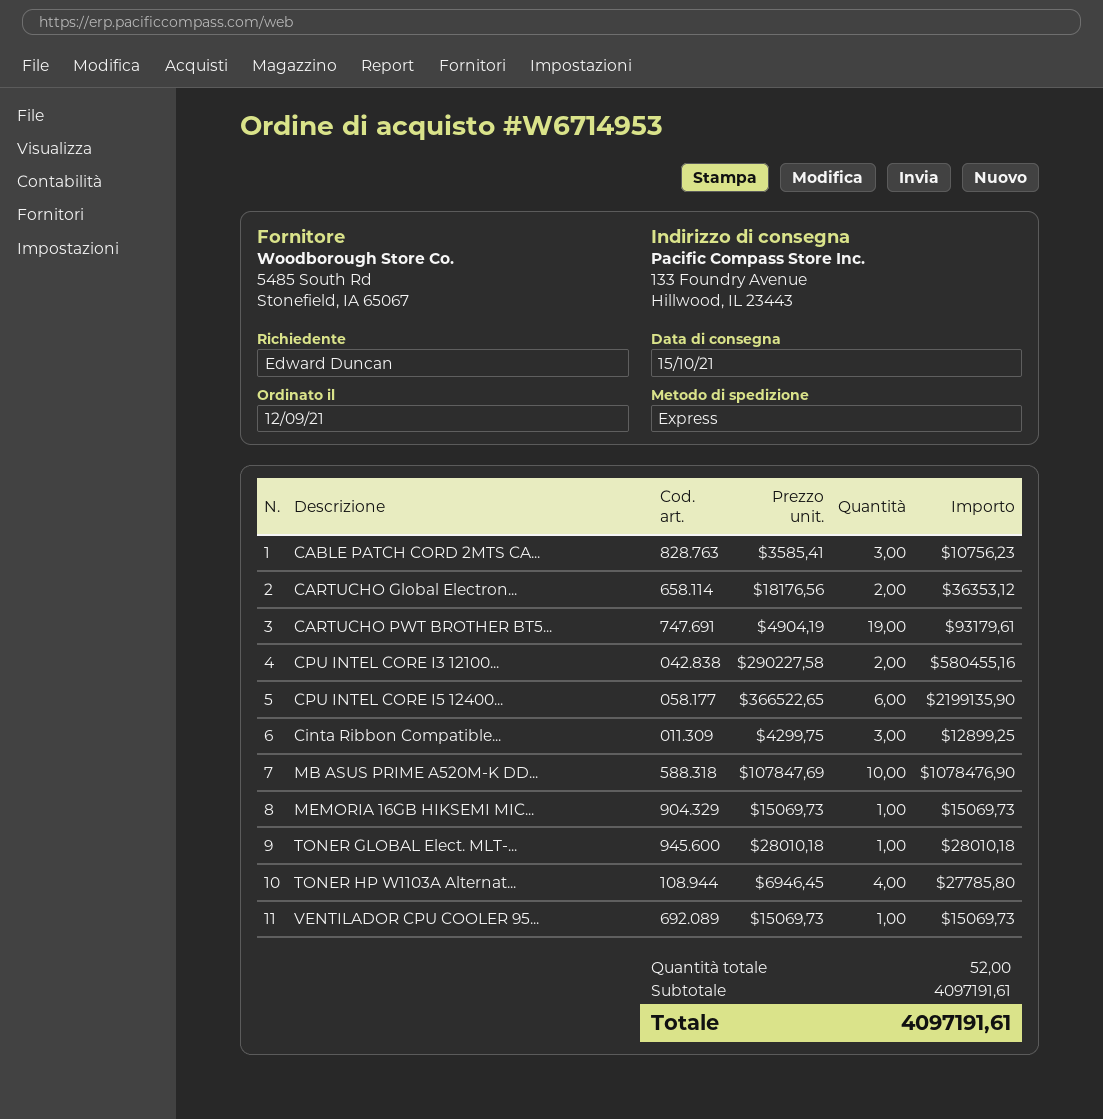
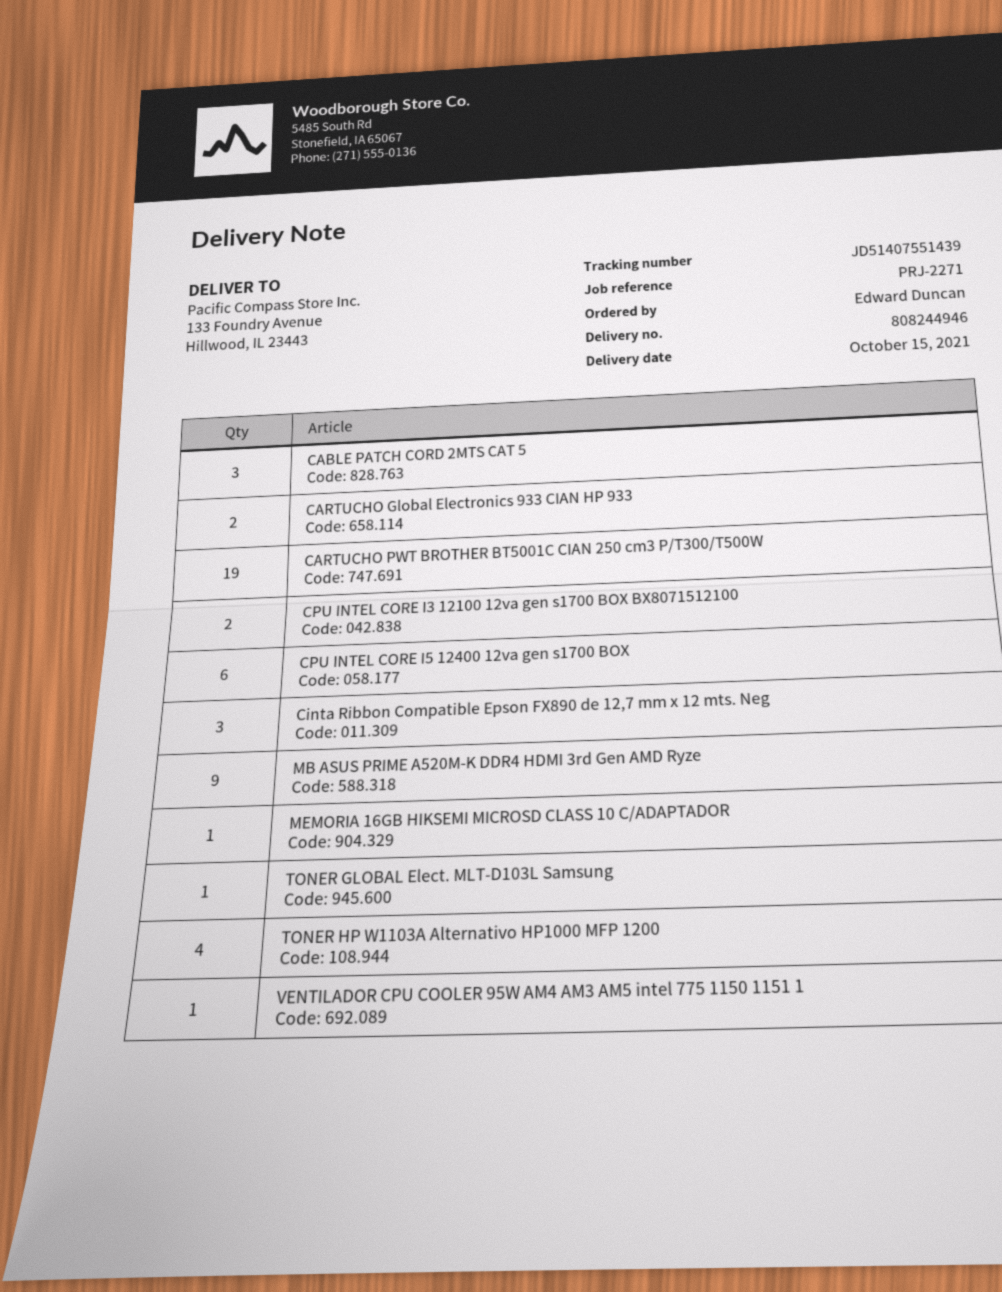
MB ASUS PRIME A520M-K DD...: 10 -> 9

